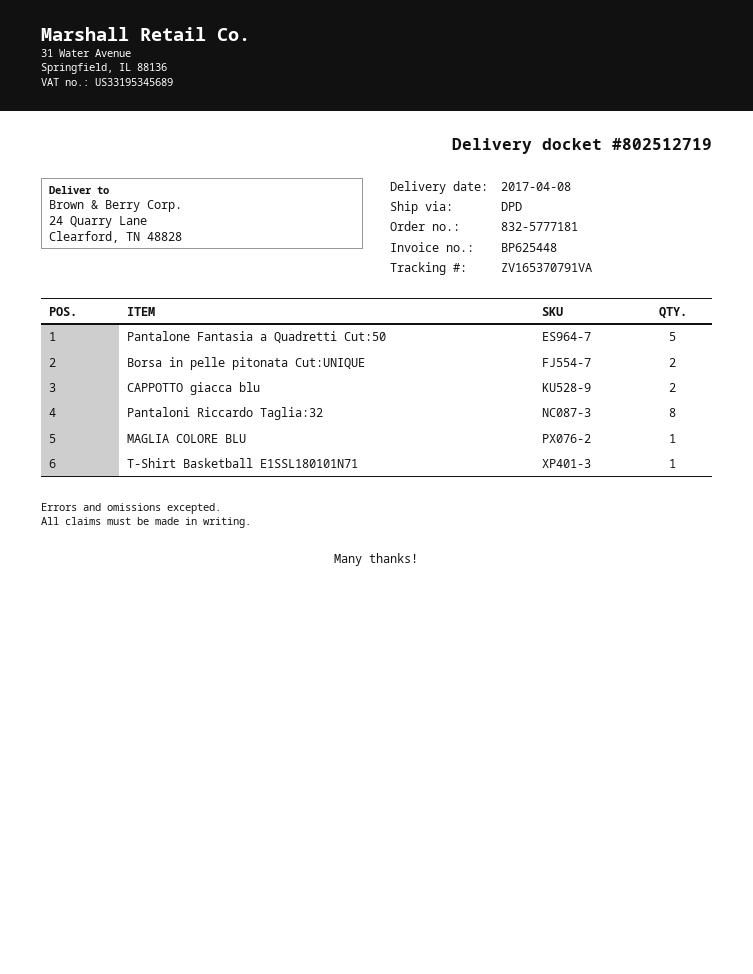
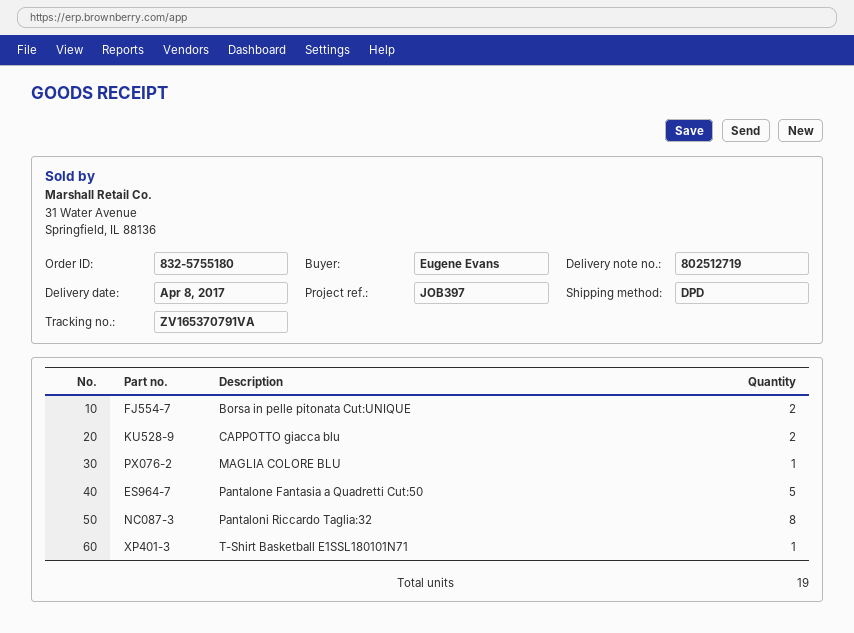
order number: 832-5777181 -> 832-5755180

